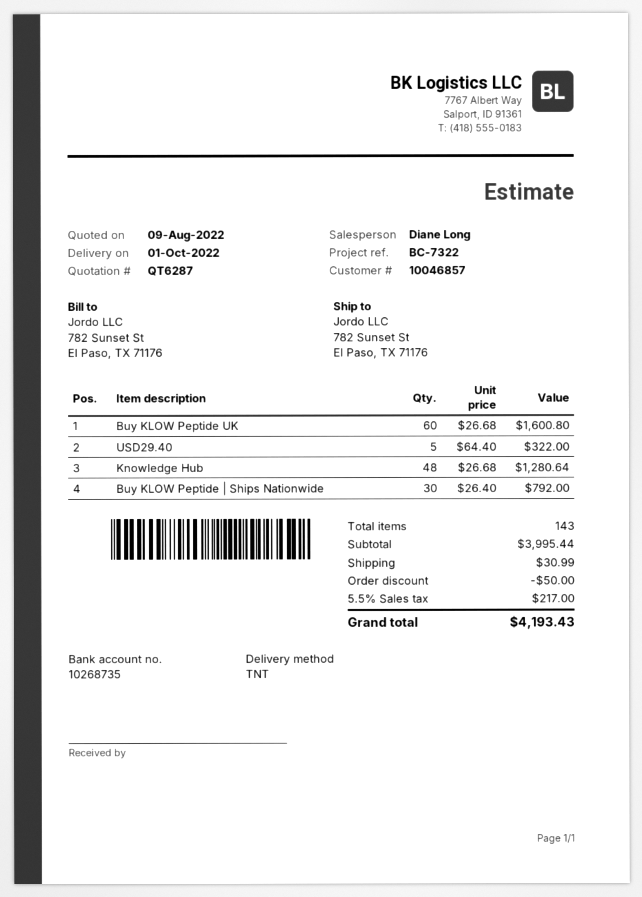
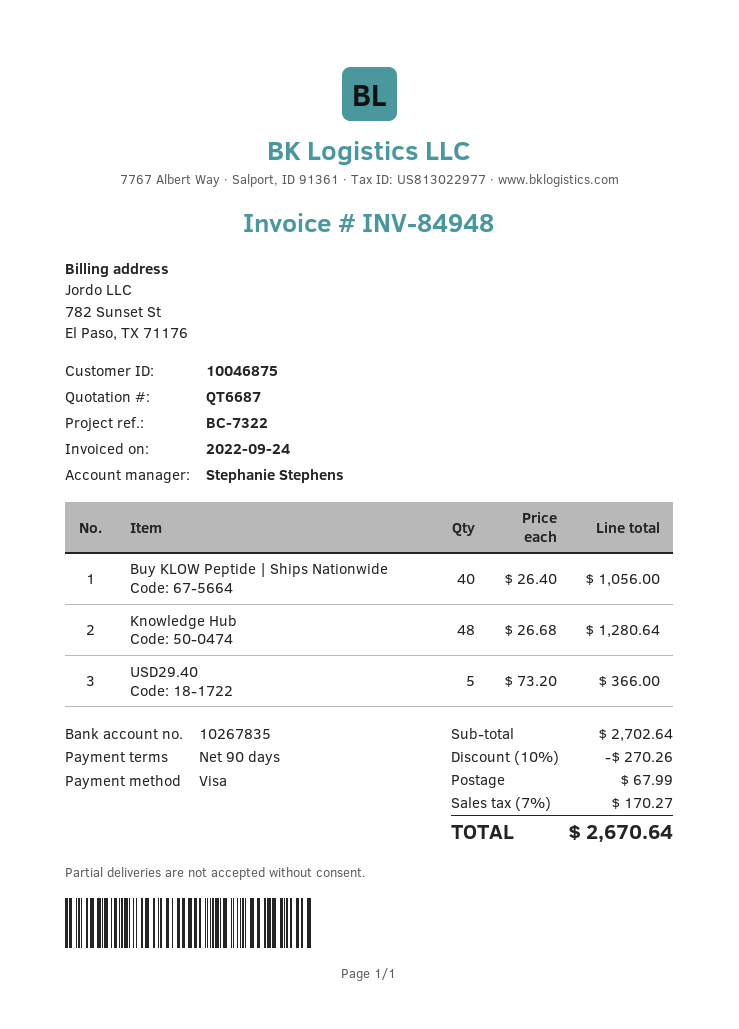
quote number: QT6287 -> QT6687
customer number: 10046857 -> 10046875
sales rep: Diane Long -> Stephanie Stephens
bank account: 10268735 -> 10267835
Buy KLOW Peptide UK: 60 x 26.68 = 1600.80 -> none
USD29.40: 5 x 64.40 = 322.00 -> 5 x 73.20 = 366.00
Buy KLOW Peptide | Ships Nationwide: 30 x 26.40 = 792.00 -> 40 x 26.40 = 1056.00
subtotal: 3995.44 -> 2702.64
discount: 50.00 -> 270.26
shipping: 30.99 -> 67.99
tax: 5.5% = 217.00 -> 7% = 170.27
total: 4193.43 -> 2670.64

